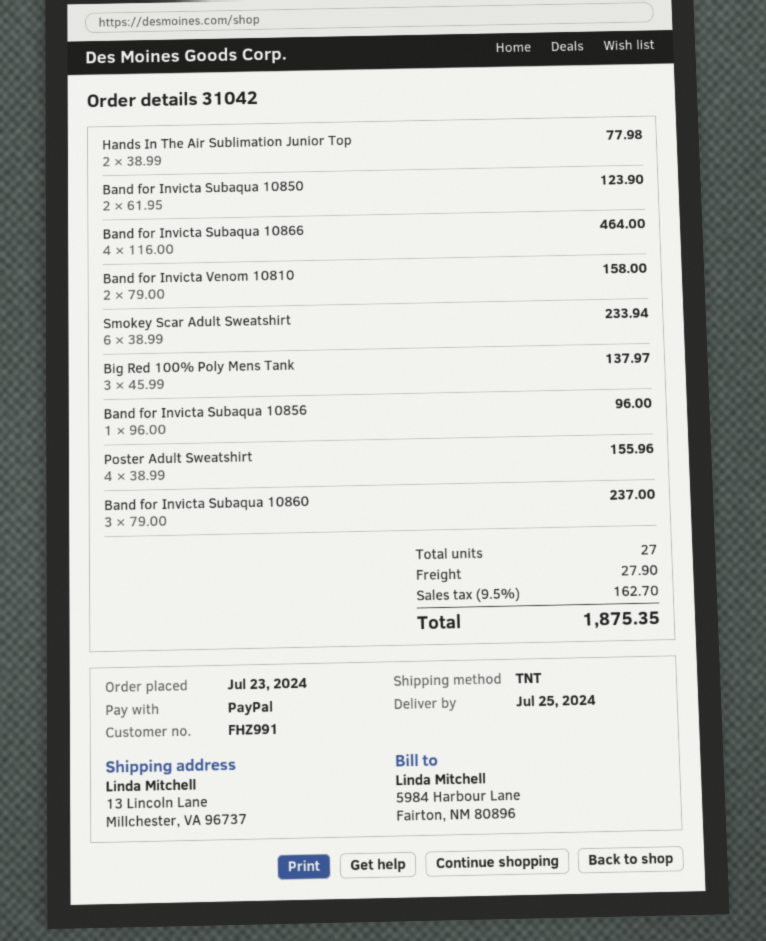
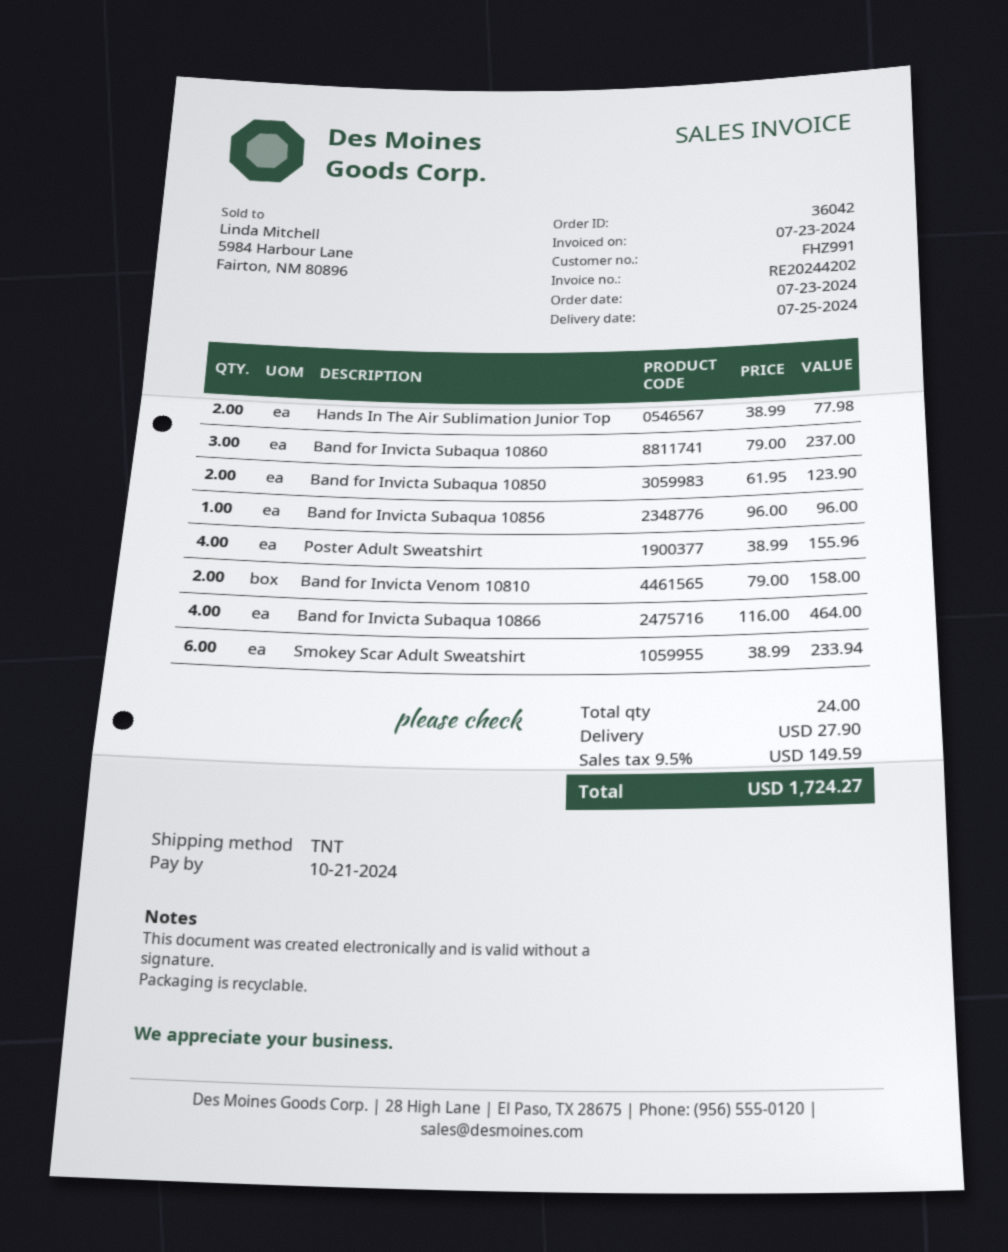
order number: 31042 -> 36042
Big Red 100% Poly Mens Tank: 3 x 45.99 = 137.97 -> none
total quantity: 27 -> 24
tax: 9.5% = 162.70 -> 9.5% = 149.59
total: 1875.35 -> 1724.27

